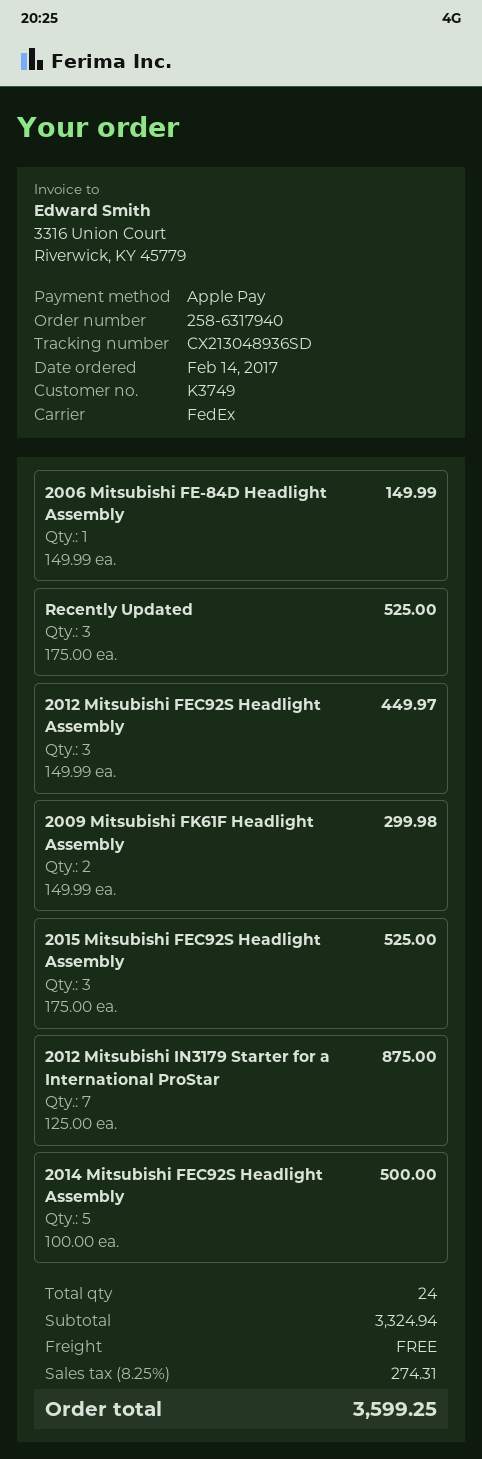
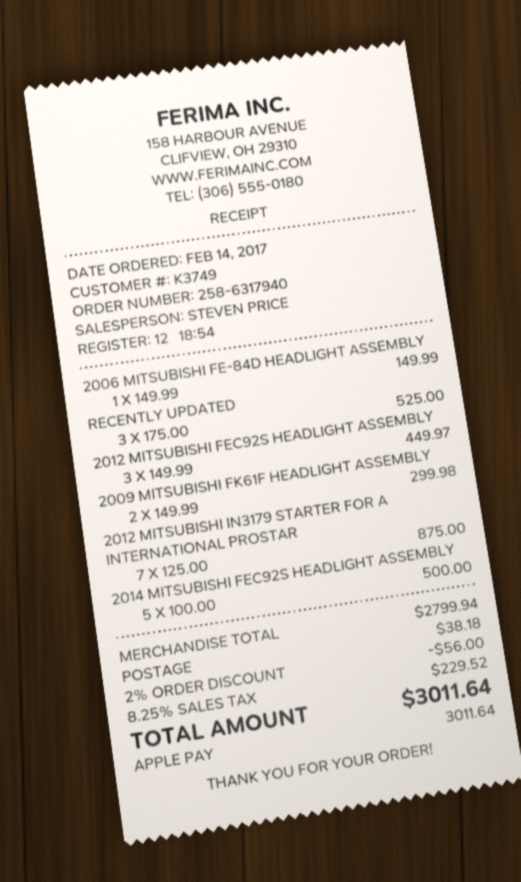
2015 Mitsubishi FEC92S Headlight Assembly: 3 x 175.00 = 525.00 -> none
subtotal: 3324.94 -> 2799.94
discount: none -> 2% = 56.00
shipping: 0.00 -> 38.18
tax: 8.25% = 274.31 -> 8.25% = 229.52
total: 3599.25 -> 3011.64

